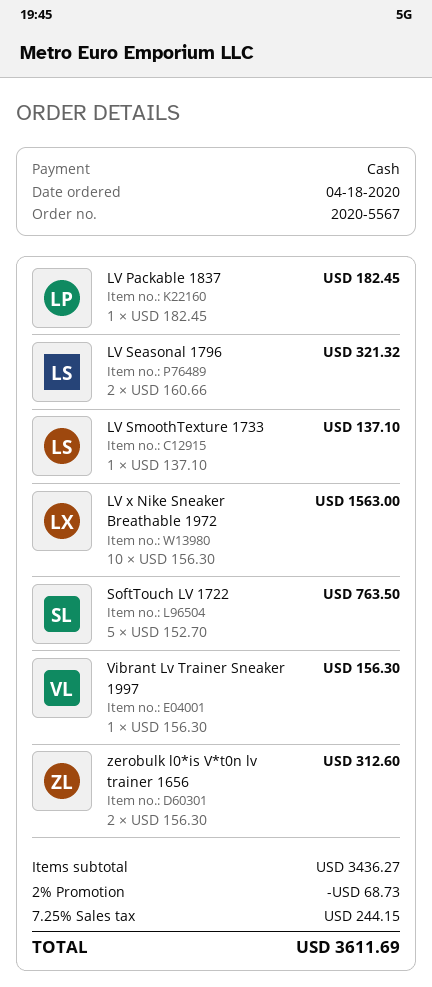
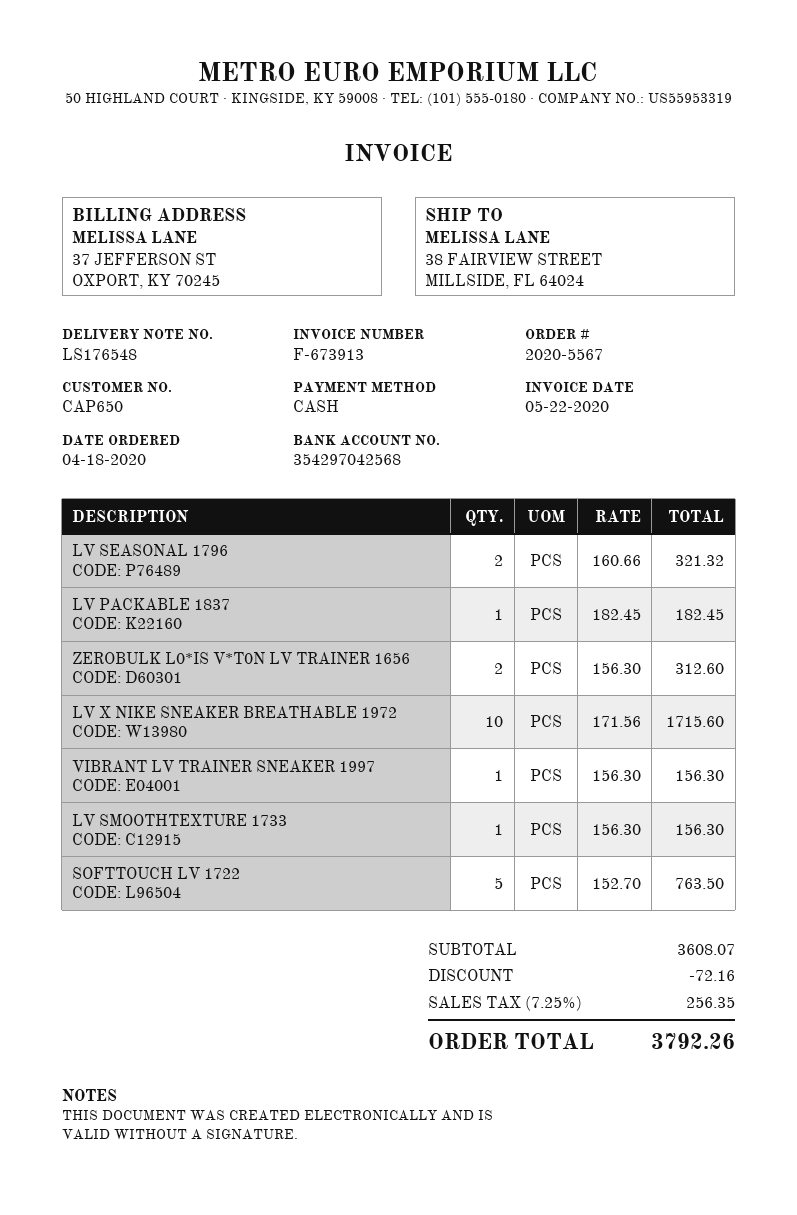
LV SmoothTexture 1733: 1 x 137.10 = 137.10 -> 1 x 156.30 = 156.30
LV x Nike Sneaker Breathable 1972: 10 x 156.30 = 1563.00 -> 10 x 171.56 = 1715.60
subtotal: 3436.27 -> 3608.07
discount: 68.73 -> 72.16
tax: 7.25% = 244.15 -> 7.25% = 256.35
total: 3611.69 -> 3792.26

